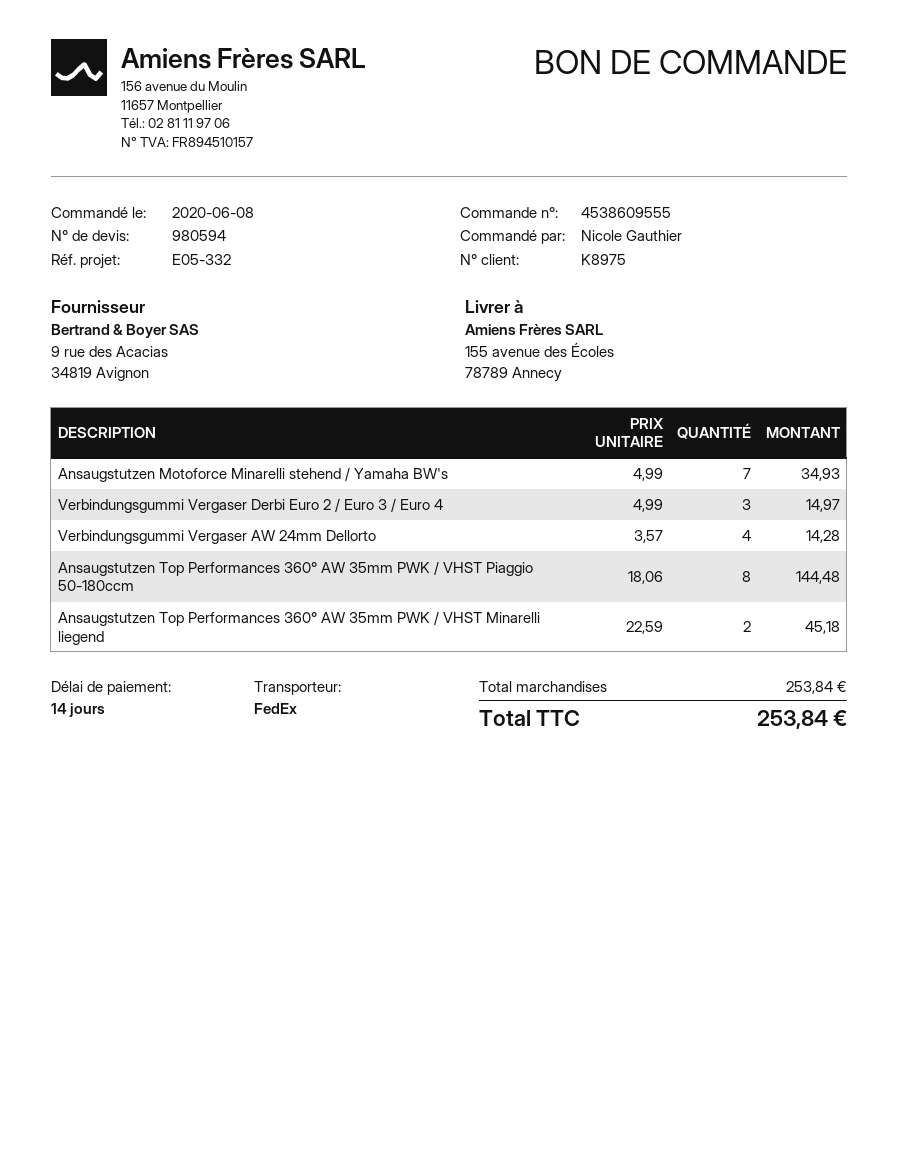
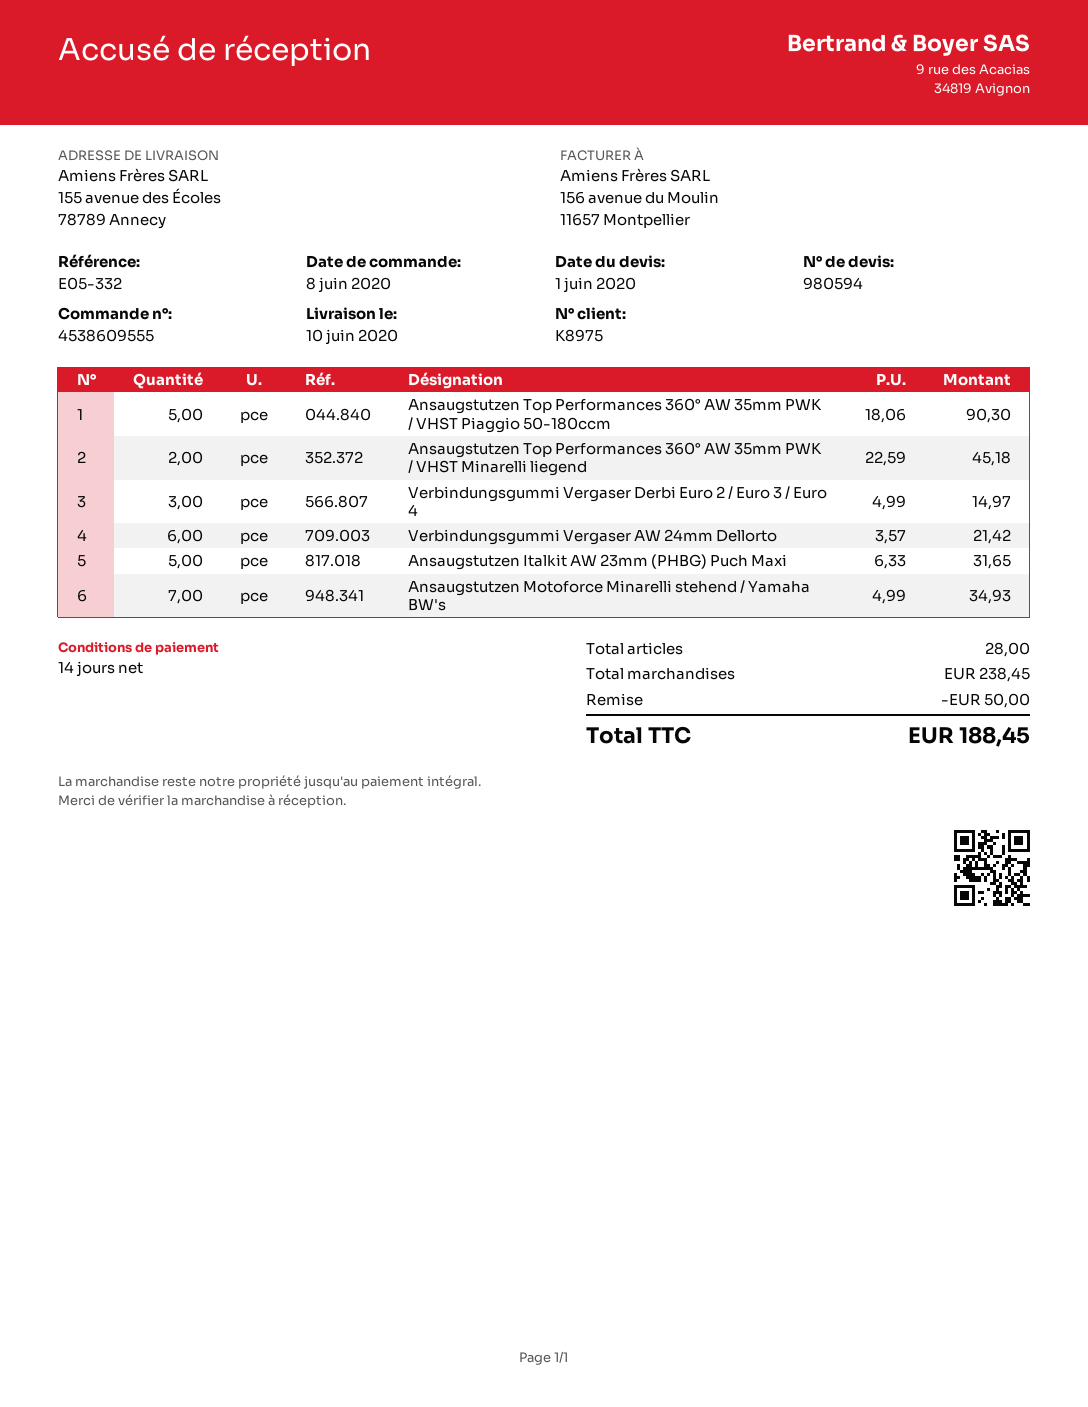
Verbindungsgummi Vergaser AW 24mm Dellorto: 4 x 3.57 = 14.28 -> 6 x 3.57 = 21.42
Ansaugstutzen Top Performances 360° AW 35mm PWK / VHST Piaggio 50-180ccm: 8 x 18.06 = 144.48 -> 5 x 18.06 = 90.30
Ansaugstutzen Italkit AW 23mm (PHBG) Puch Maxi: none -> 5 x 6.33 = 31.65
subtotal: 253.84 -> 238.45
discount: none -> 50.00
total: 253.84 -> 188.45

